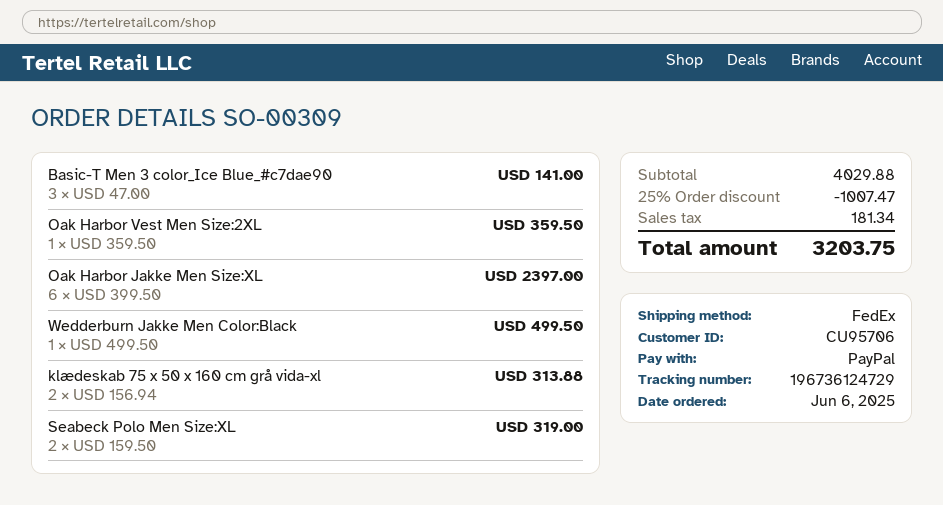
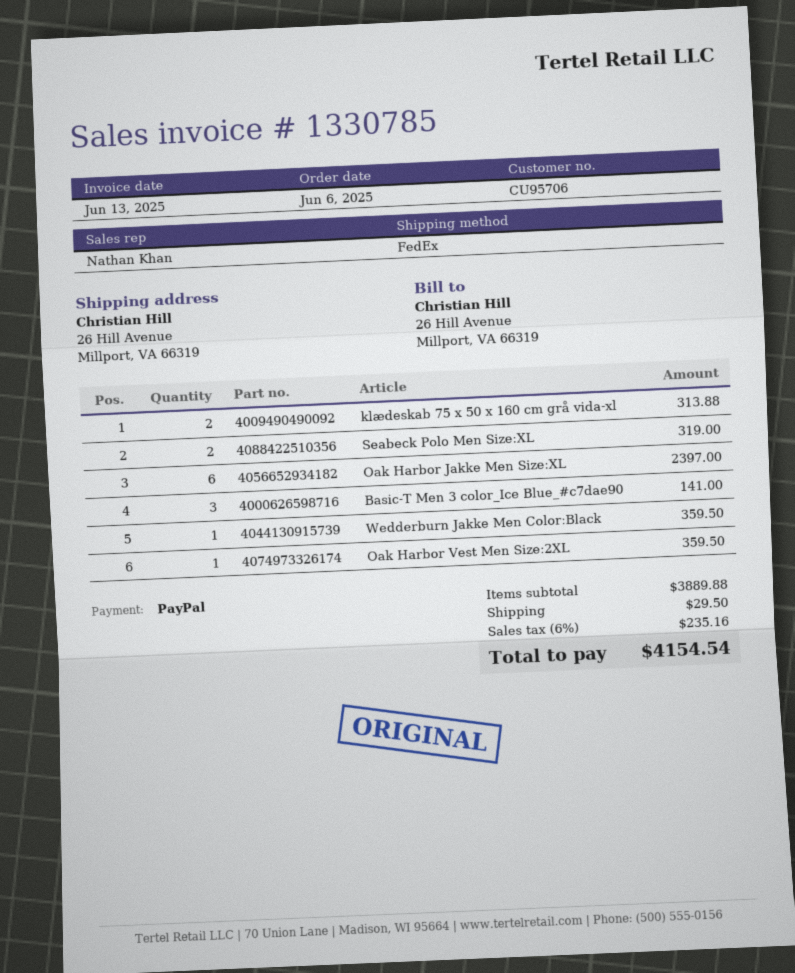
Wedderburn Jakke Men Color:Black: 1 for 499.50 -> 1 for 359.50
subtotal: 4029.88 -> 3889.88
discount: 25% = 1007.47 -> none
shipping: none -> 29.50
tax: 181.34 -> 235.16
total: 3203.75 -> 4154.54

